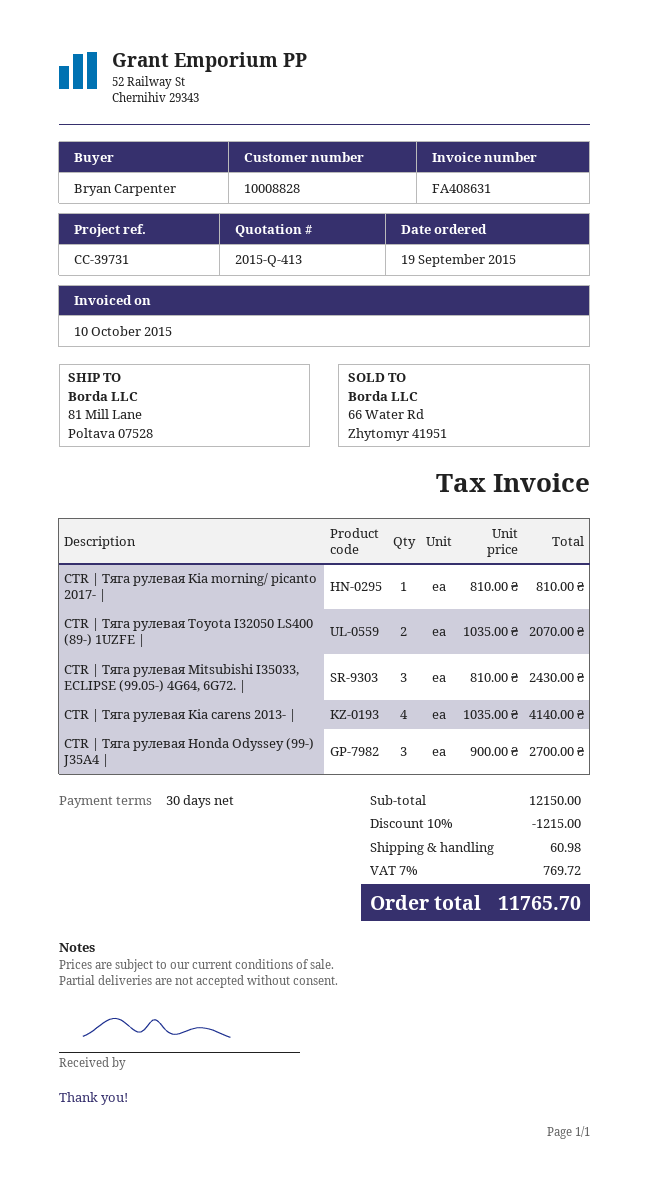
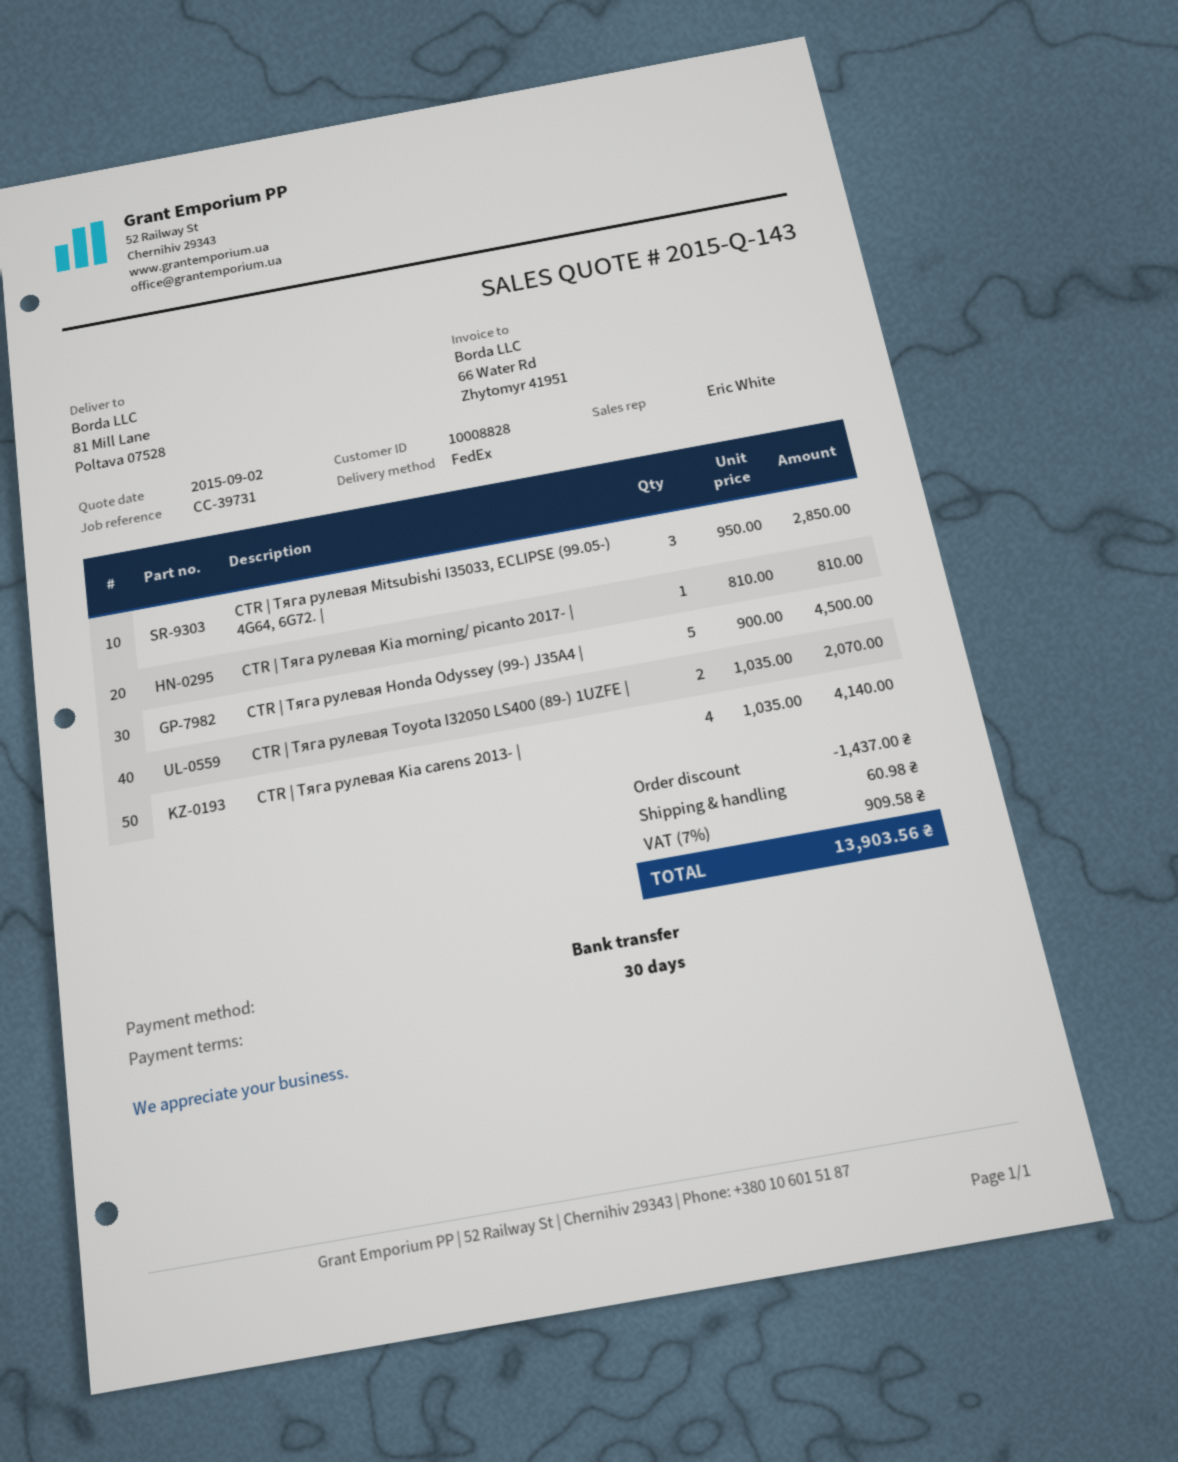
quote number: 2015-Q-413 -> 2015-Q-143
CTR | Тяга рулевая Mitsubishi I35033, ECLIPSE (99.05-) 4G64, 6G72. |: 3 x 810.00 = 2430.00 -> 3 x 950.00 = 2850.00
CTR | Тяга рулевая Honda Odyssey (99-) J35A4 |: 3 x 900.00 = 2700.00 -> 5 x 900.00 = 4500.00
discount: 1215.00 -> 1437.00
tax: 7% = 769.72 -> 7% = 909.58
total: 11765.70 -> 13903.56

